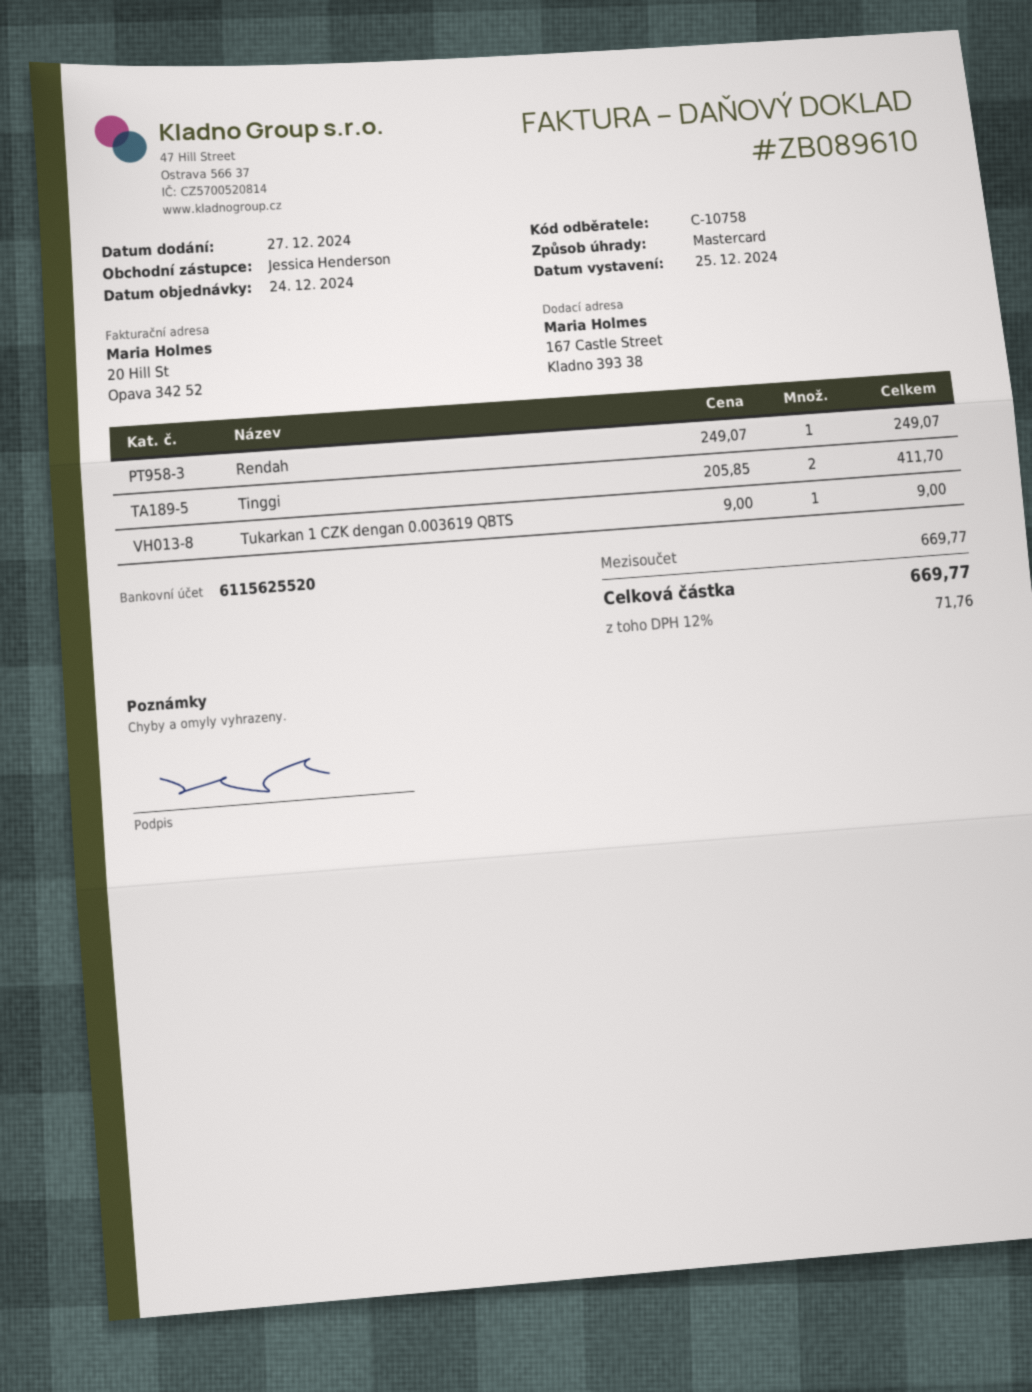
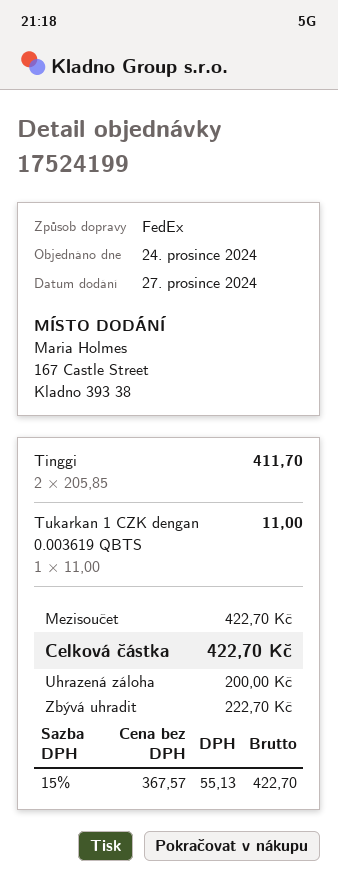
Rendah: 1 x 249.07 = 249.07 -> none
Tukarkan 1 CZK dengan 0.003619 QBTS: 1 x 9.00 = 9.00 -> 1 x 11.00 = 11.00
subtotal: 669.77 -> 422.70
tax: 12% = 71.76 -> 15% = 55.13
total: 669.77 -> 422.70

